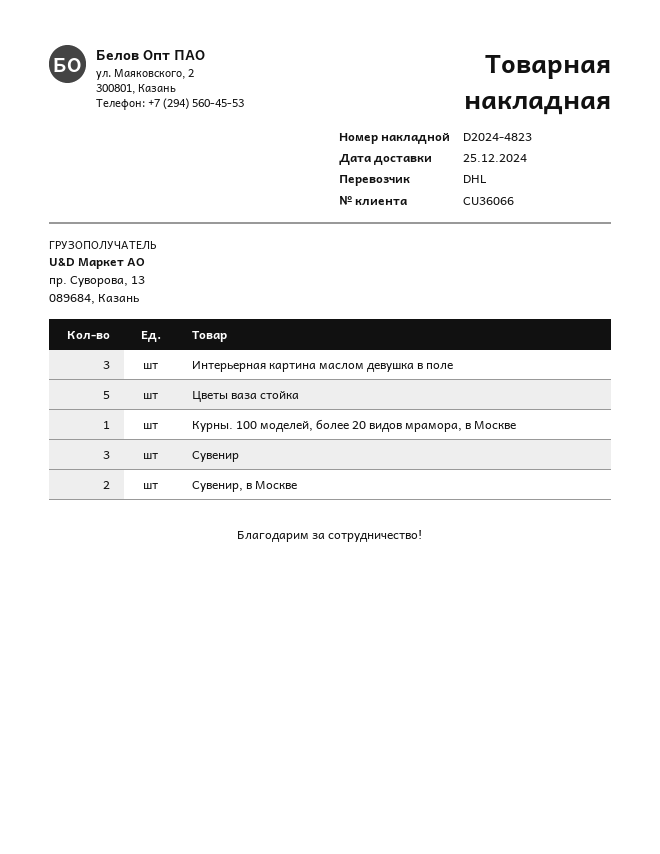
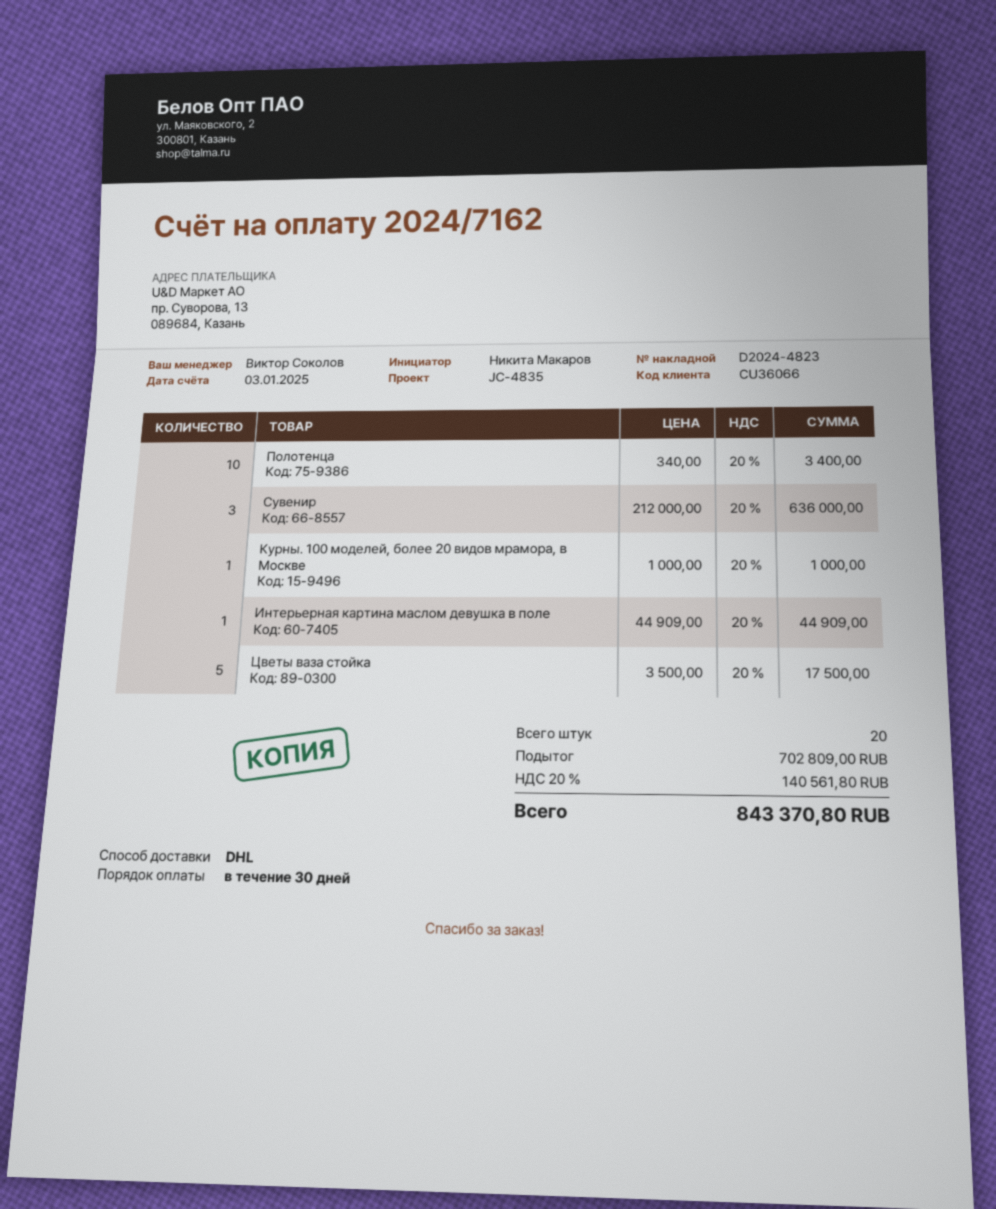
Интерьерная картина маслом девушка в поле: 3 -> 1
Сувенир, в Москве: 2 -> none
Полотенца: none -> 10

